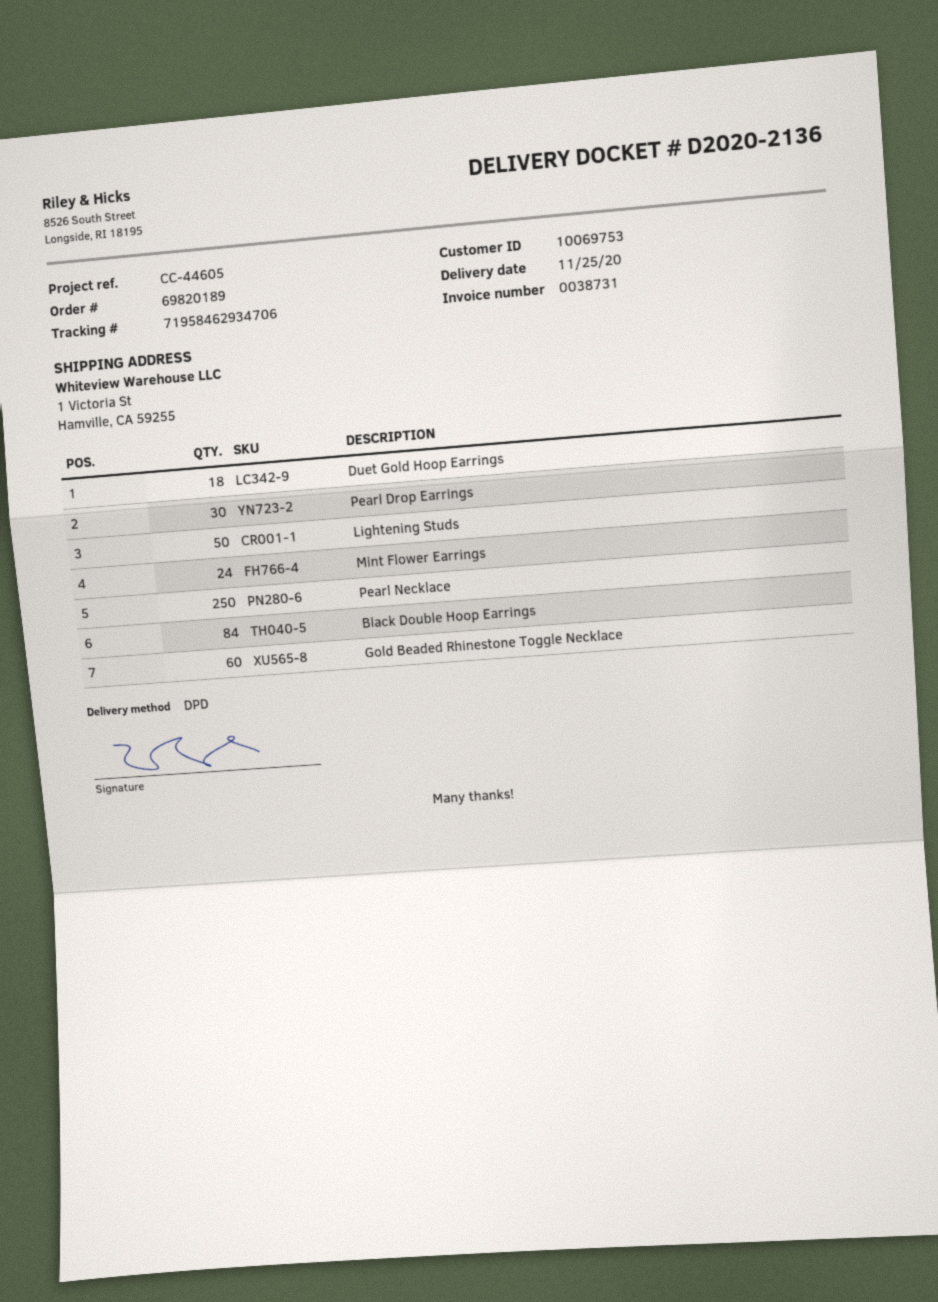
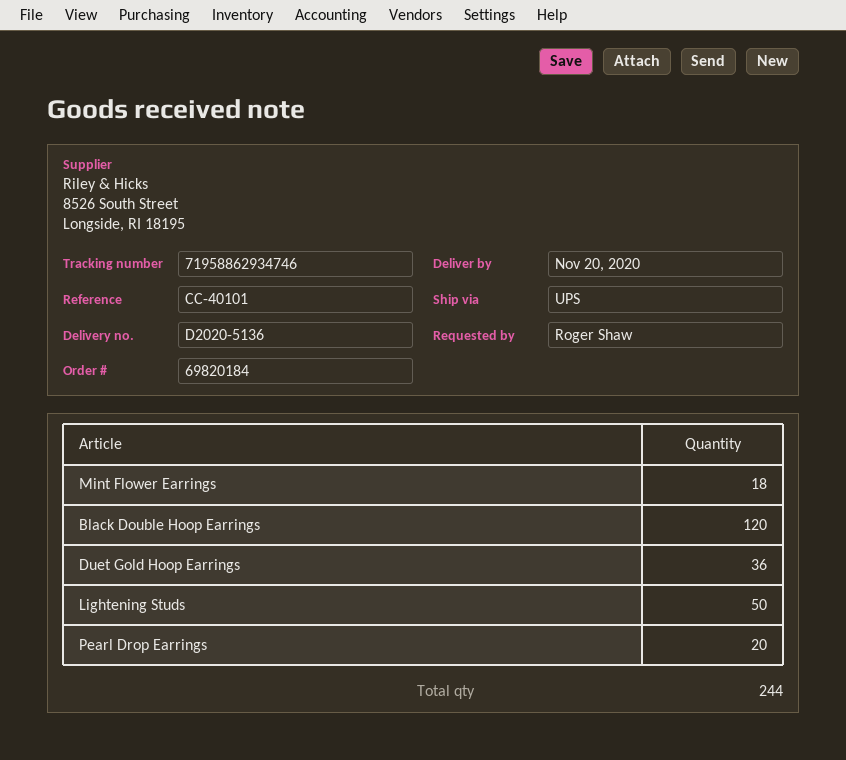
order number: 69820189 -> 69820184
delivery note number: D2020-2136 -> D2020-5136
delivery date: 2020-11-25 -> 2020-11-20
reference: CC-44605 -> CC-40101
shipping method: DPD -> UPS
tracking number: 71958462934706 -> 71958862934746
Duet Gold Hoop Earrings: 18 -> 36
Pearl Drop Earrings: 30 -> 20
Mint Flower Earrings: 24 -> 18
Pearl Necklace: 250 -> none
Black Double Hoop Earrings: 84 -> 120
Gold Beaded Rhinestone Toggle Necklace: 60 -> none

